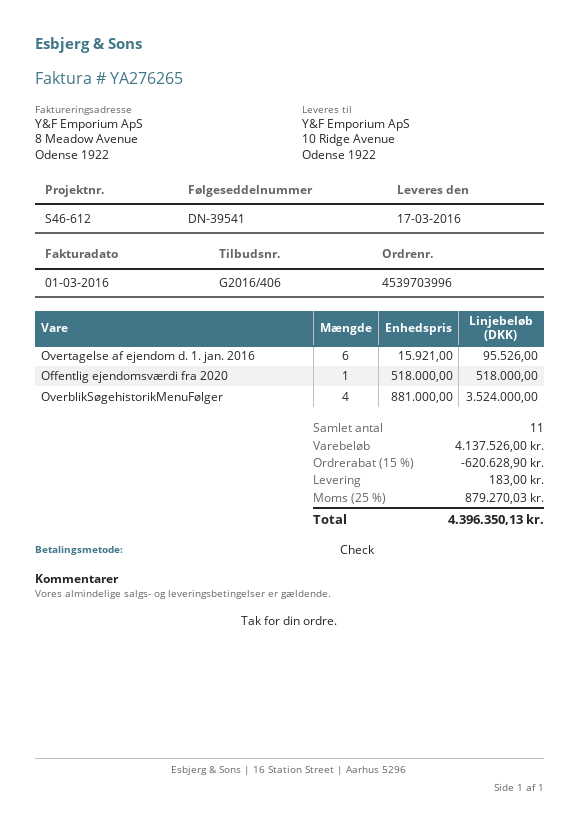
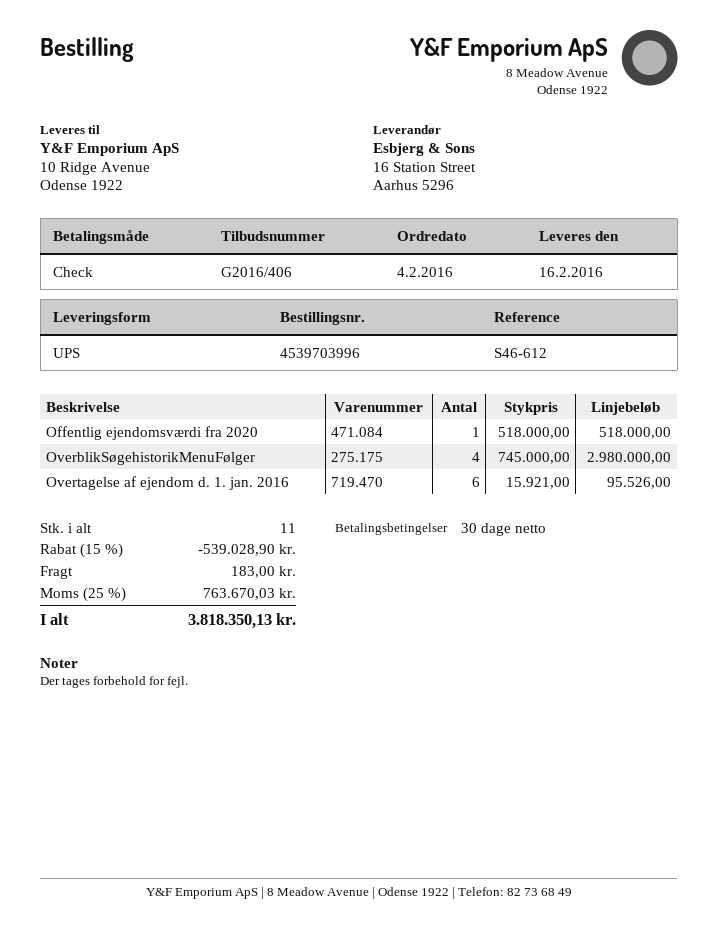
delivery date: 2016-03-17 -> 2016-02-16
OverblikSøgehistorikMenuFølger: 4 x 881000.00 = 3524000.00 -> 4 x 745000.00 = 2980000.00
discount: 15% = 620628.90 -> 15% = 539028.90
tax: 25% = 879270.03 -> 25% = 763670.03
total: 4396350.13 -> 3818350.13

